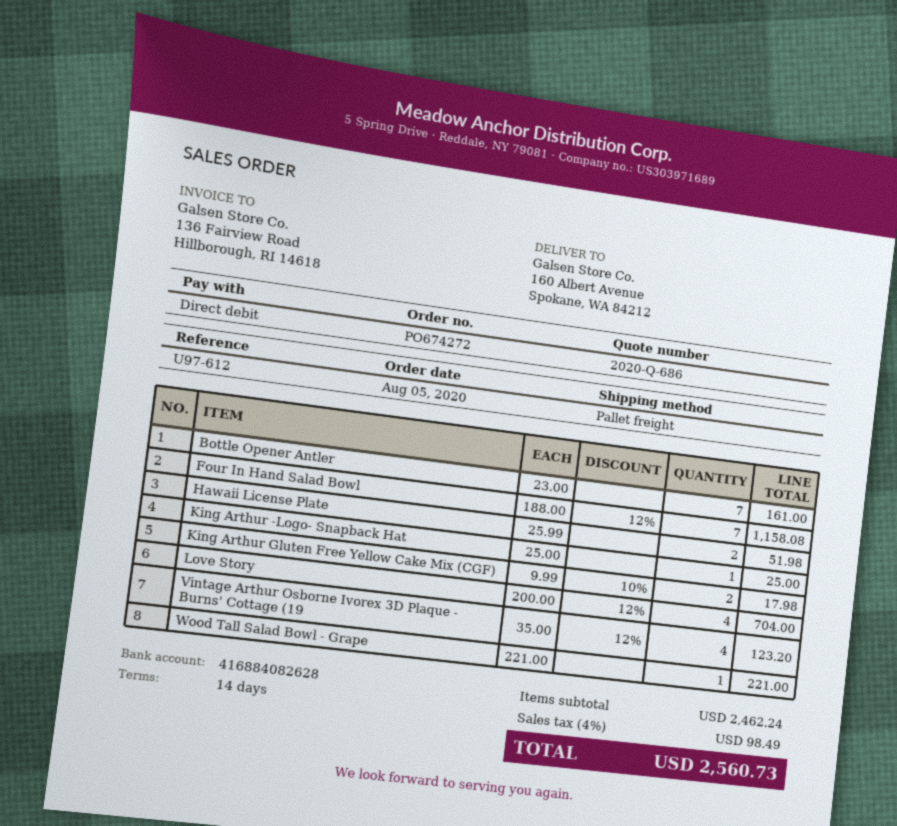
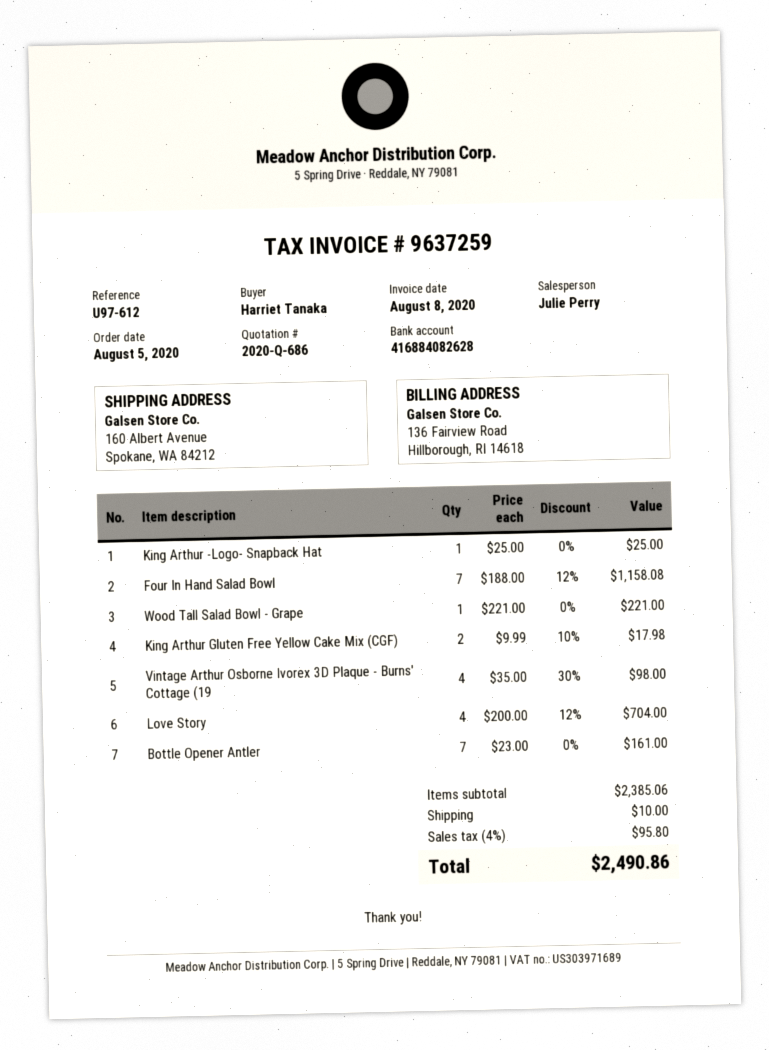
Hawaii License Plate: 2 x 25.99 = 51.98 -> none
Vintage Arthur Osborne Ivorex 3D Plaque - Burns' Cottage (19: 4 x 35.00 - 12% = 123.20 -> 4 x 35.00 - 30% = 98.00
subtotal: 2462.24 -> 2385.06
shipping: none -> 10.00
tax: 4% = 98.49 -> 4% = 95.80
total: 2560.73 -> 2490.86

